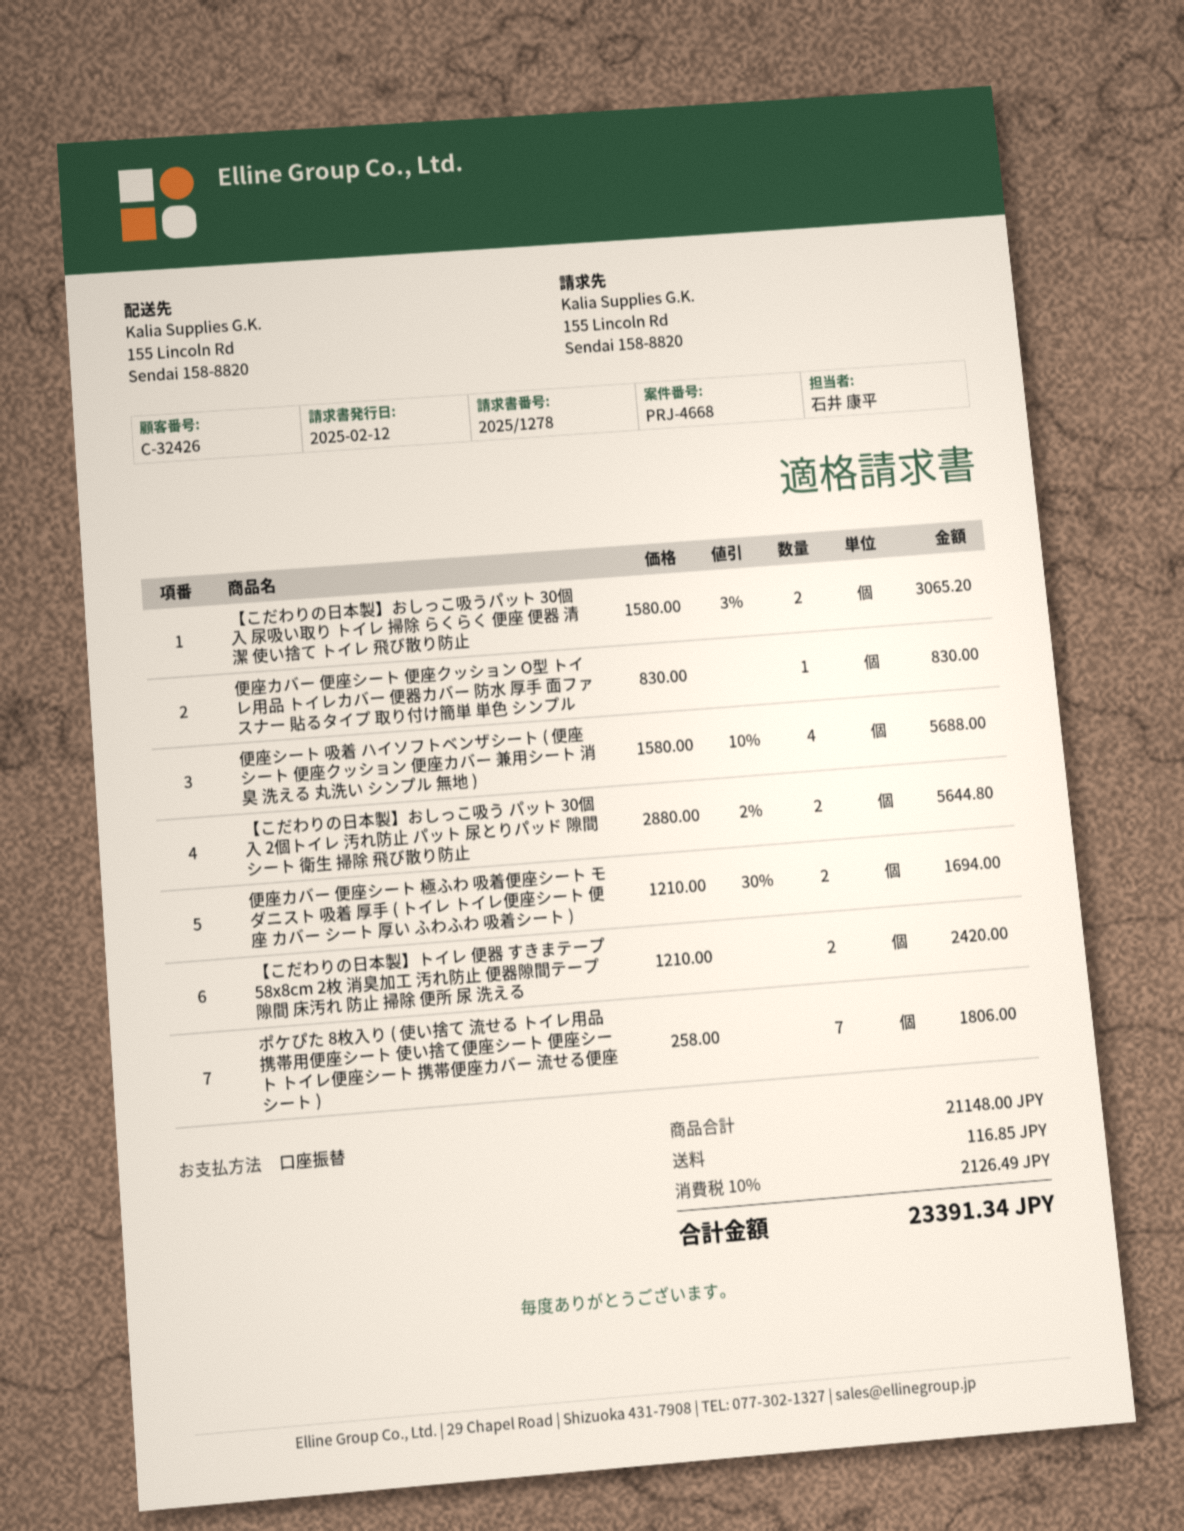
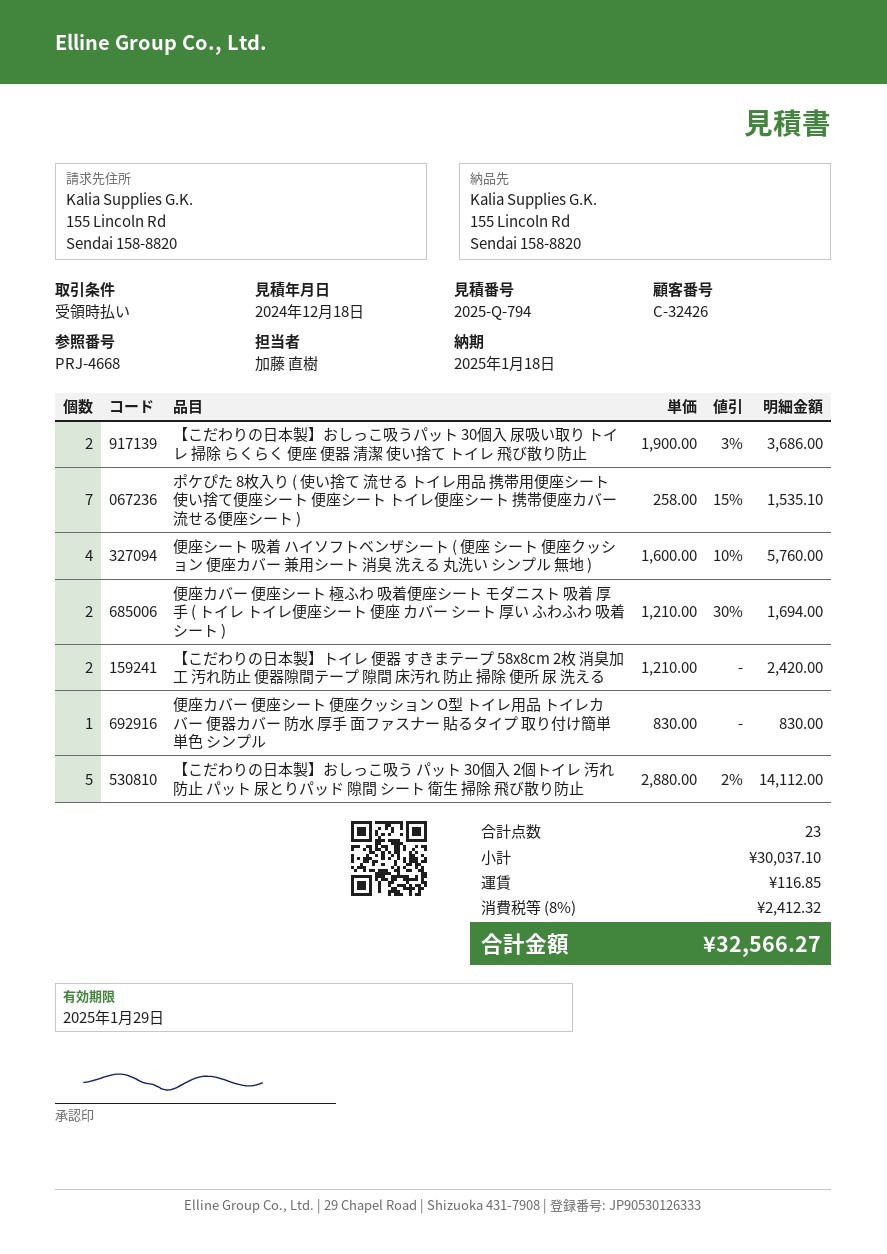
sales rep: 石井 康平 -> 加藤 直樹
【こだわりの日本製】おしっこ吸うパット 30個入 尿吸い取り トイレ 掃除 らくらく 便座 便器 清潔 使い捨て トイレ 飛び散り防止: 2 x 1580.00 - 3% = 3065.20 -> 2 x 1900.00 - 3% = 3686.00
便座シート 吸着 ハイソフトベンザシート ( 便座 シート 便座クッション 便座カバー 兼用シート 消臭 洗える 丸洗い シンプル 無地 ): 4 x 1580.00 - 10% = 5688.00 -> 4 x 1600.00 - 10% = 5760.00
【こだわりの日本製】おしっこ吸う パット 30個入 2個トイレ 汚れ防止 パット 尿とりパッド 隙間 シート 衛生 掃除 飛び散り防止: 2 x 2880.00 - 2% = 5644.80 -> 5 x 2880.00 - 2% = 14112.00
ポケぴた 8枚入り ( 使い捨て 流せる トイレ用品 携帯用便座シート 使い捨て便座シート 便座シート トイレ便座シート 携帯便座カバー 流せる便座シート ): 7 x 258.00 = 1806.00 -> 7 x 258.00 - 15% = 1535.10
subtotal: 21148.00 -> 30037.10
tax: 10% = 2126.49 -> 8% = 2412.32
total: 23391.34 -> 32566.27

